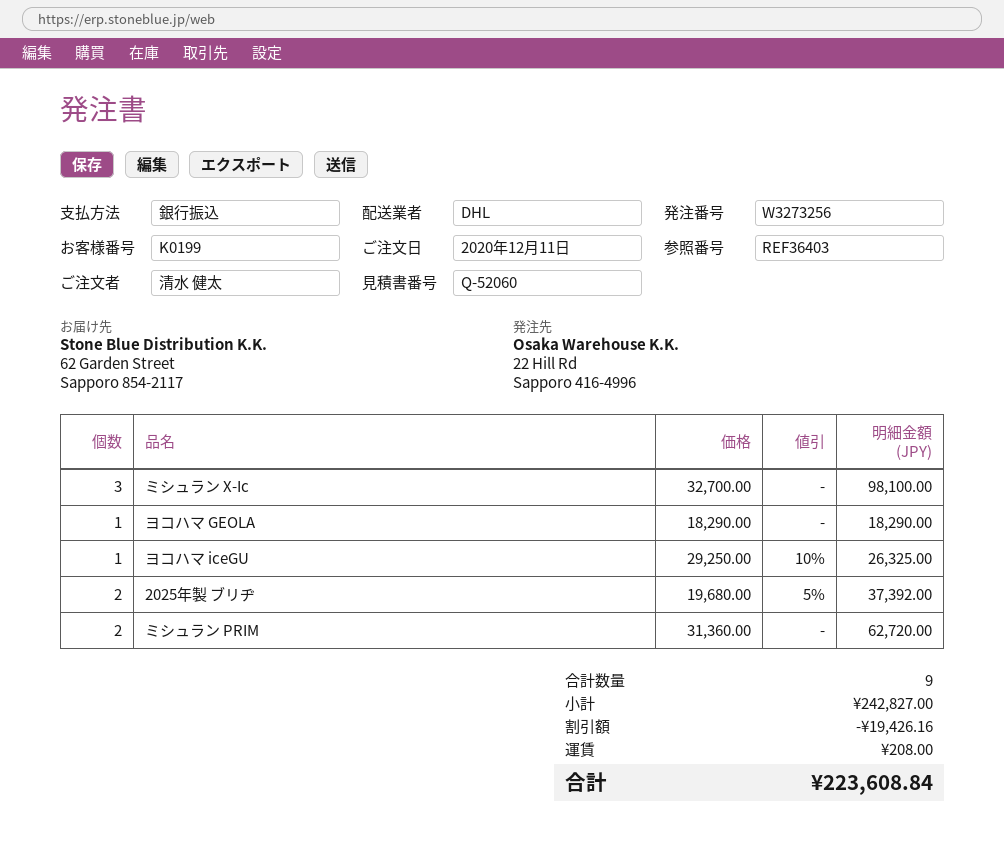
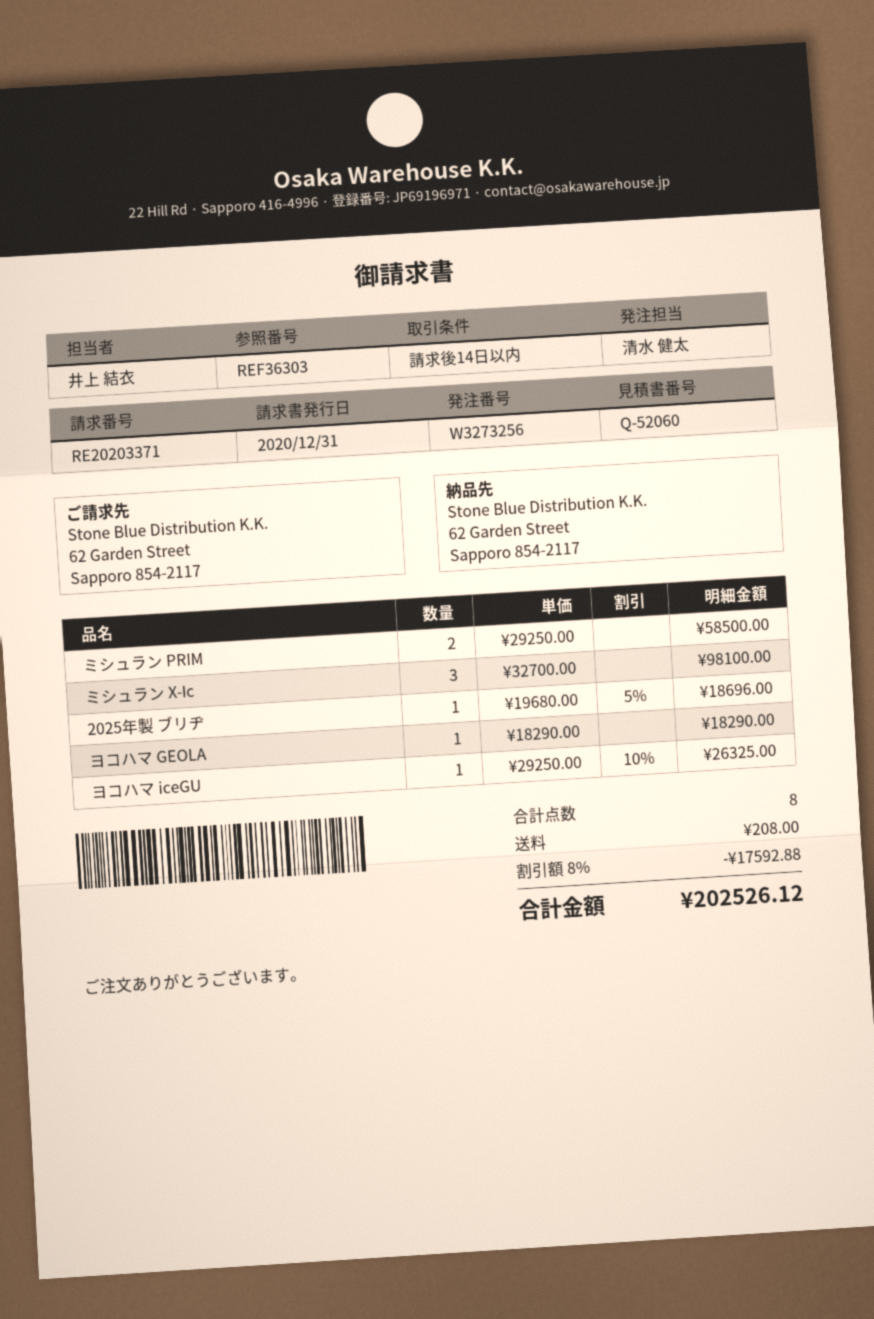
reference: REF36403 -> REF36303
2025年製 ブリヂ: 2 x 19680.00 - 5% = 37392.00 -> 1 x 19680.00 - 5% = 18696.00
ミシュラン PRIM: 2 x 31360.00 = 62720.00 -> 2 x 29250.00 = 58500.00
total quantity: 9 -> 8
discount: 19426.16 -> 17592.88
total: 223608.84 -> 202526.12

